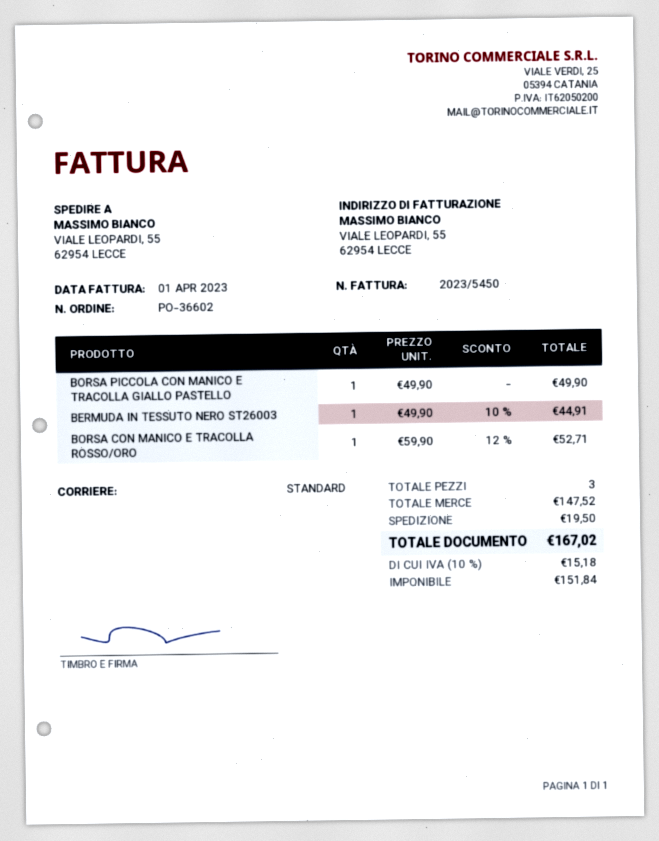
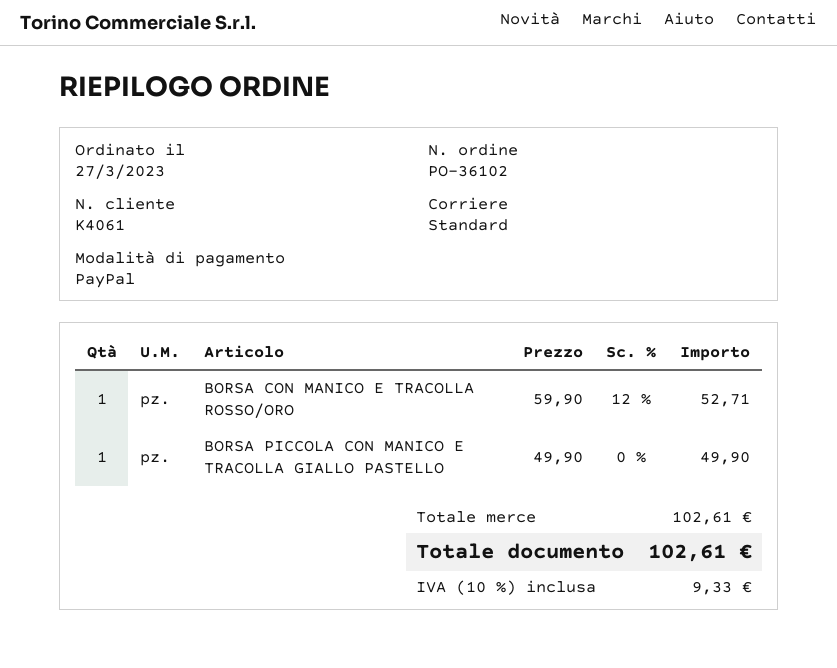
order number: PO-36602 -> PO-36102
BERMUDA IN TESSUTO NERO ST26003: 1 x 49.90 - 10% = 44.91 -> none
subtotal: 147.52 -> 102.61
shipping: 19.50 -> none
tax: 10% = 15.18 -> 10% = 9.33
total: 167.02 -> 102.61

